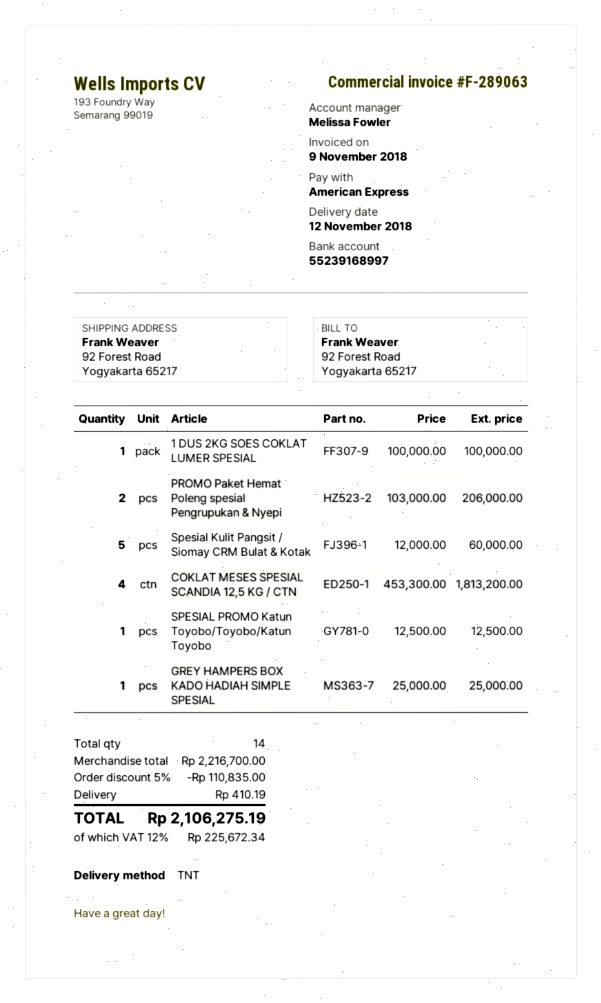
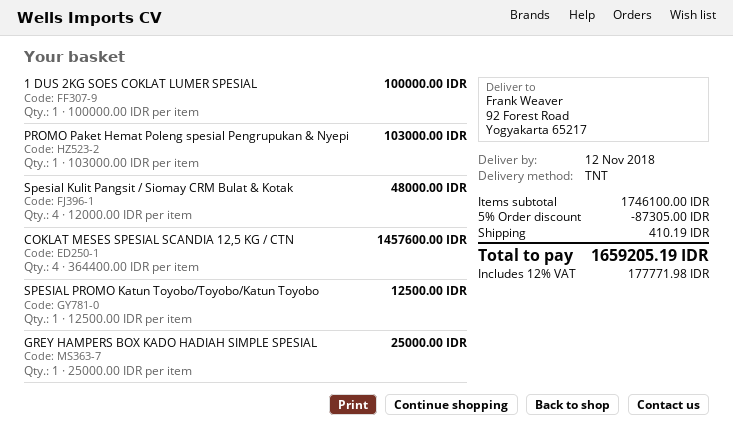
PROMO Paket Hemat Poleng spesial Pengrupukan & Nyepi: 2 x 103000.00 = 206000.00 -> 1 x 103000.00 = 103000.00
Spesial Kulit Pangsit / Siomay CRM Bulat & Kotak: 5 x 12000.00 = 60000.00 -> 4 x 12000.00 = 48000.00
COKLAT MESES SPESIAL SCANDIA 12,5 KG / CTN: 4 x 453300.00 = 1813200.00 -> 4 x 364400.00 = 1457600.00
subtotal: 2216700.00 -> 1746100.00
discount: 5% = 110835.00 -> 5% = 87305.00
tax: 12% = 225672.34 -> 12% = 177771.98
total: 2106275.19 -> 1659205.19

